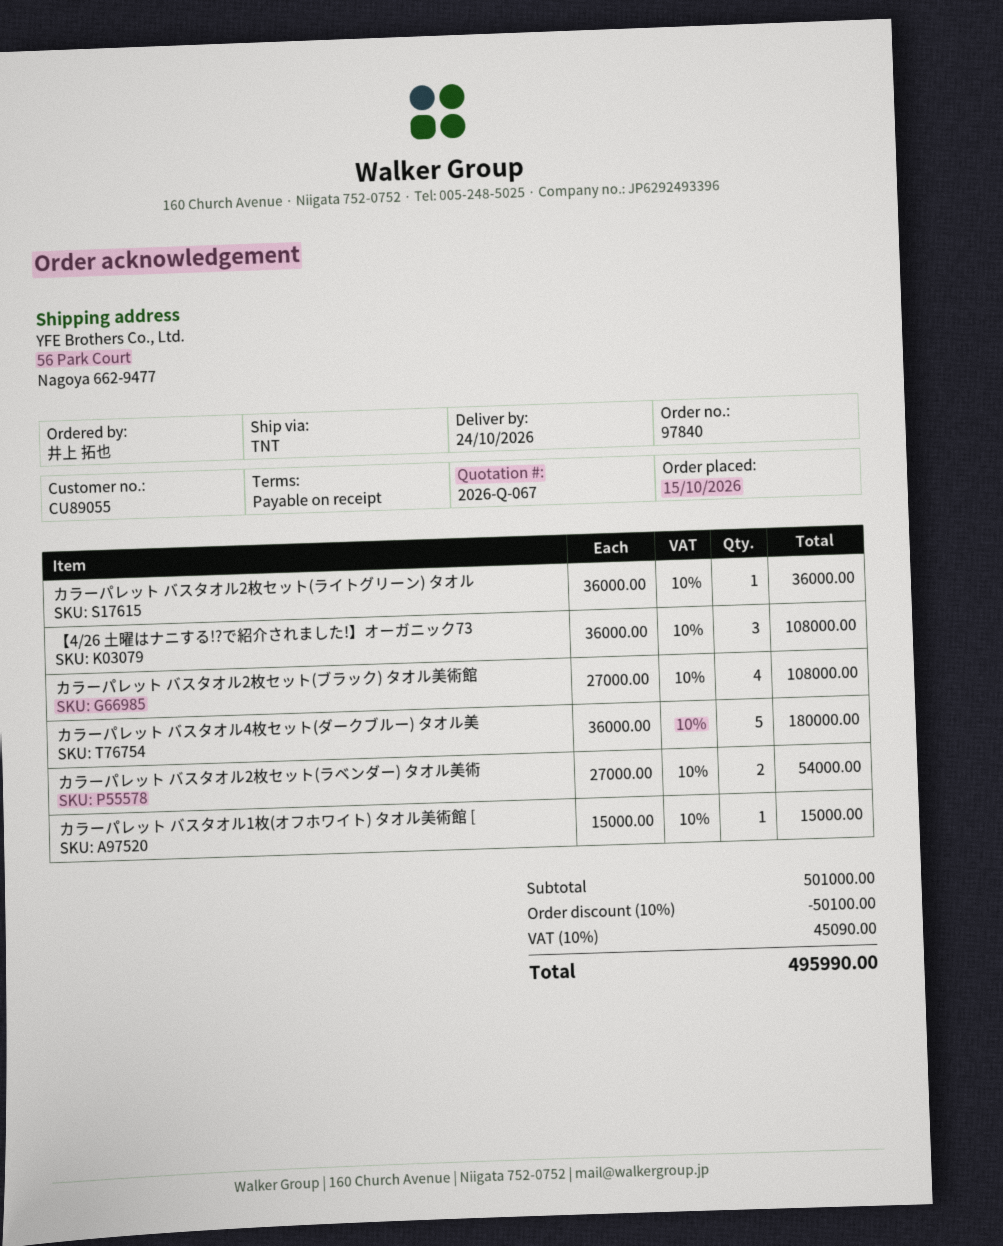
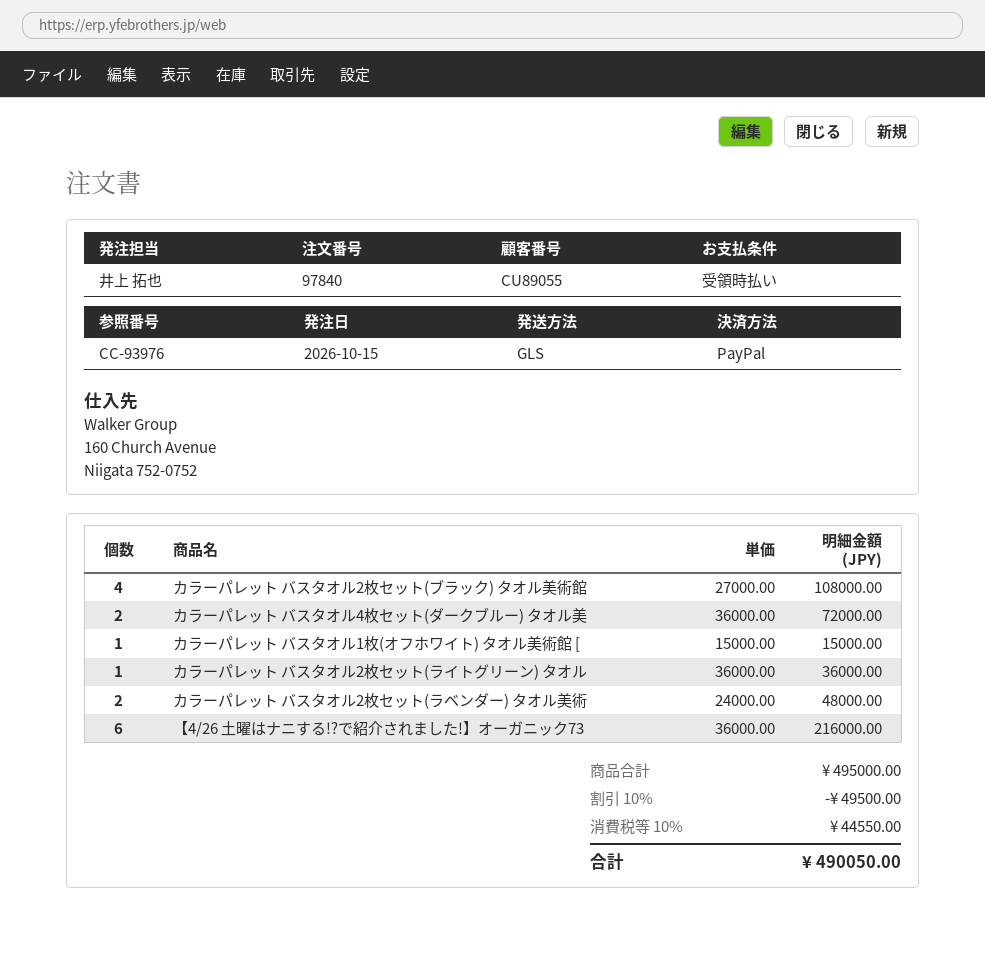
shipping method: TNT -> GLS
【4/26 土曜はナニする!?で紹介されました!】オーガニック73: 3 x 36000.00 = 108000.00 -> 6 x 36000.00 = 216000.00
カラーパレット バスタオル4枚セット(ダークブルー) タオル美: 5 x 36000.00 = 180000.00 -> 2 x 36000.00 = 72000.00
カラーパレット バスタオル2枚セット(ラベンダー) タオル美術: 2 x 27000.00 = 54000.00 -> 2 x 24000.00 = 48000.00
subtotal: 501000.00 -> 495000.00
discount: 10% = 50100.00 -> 10% = 49500.00
tax: 10% = 45090.00 -> 10% = 44550.00
total: 495990.00 -> 490050.00

